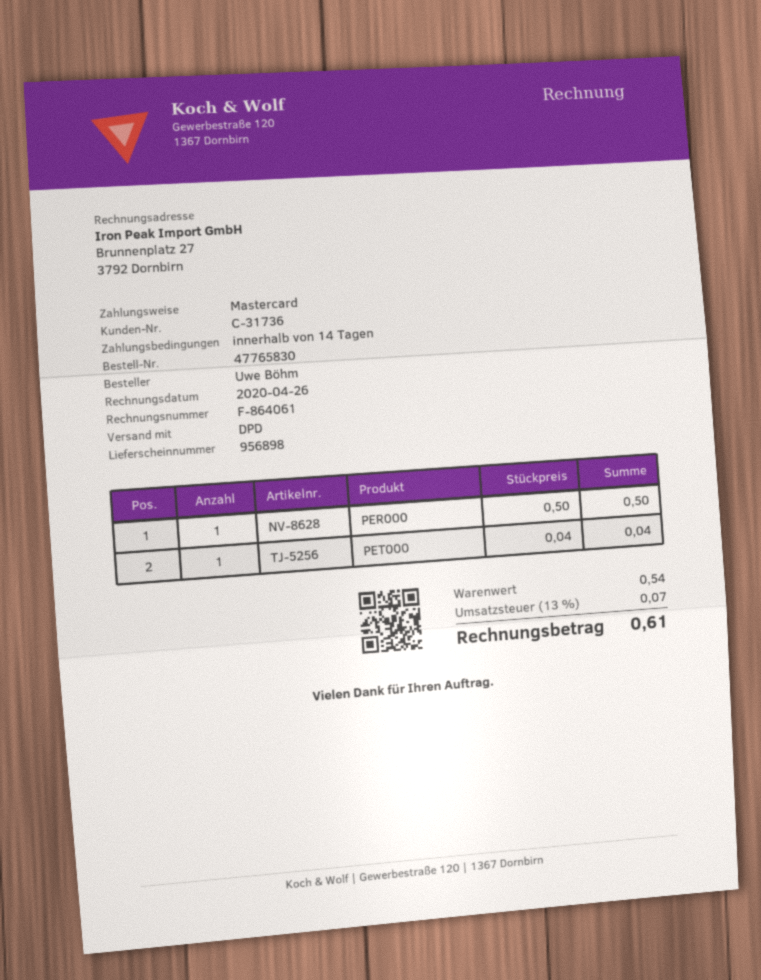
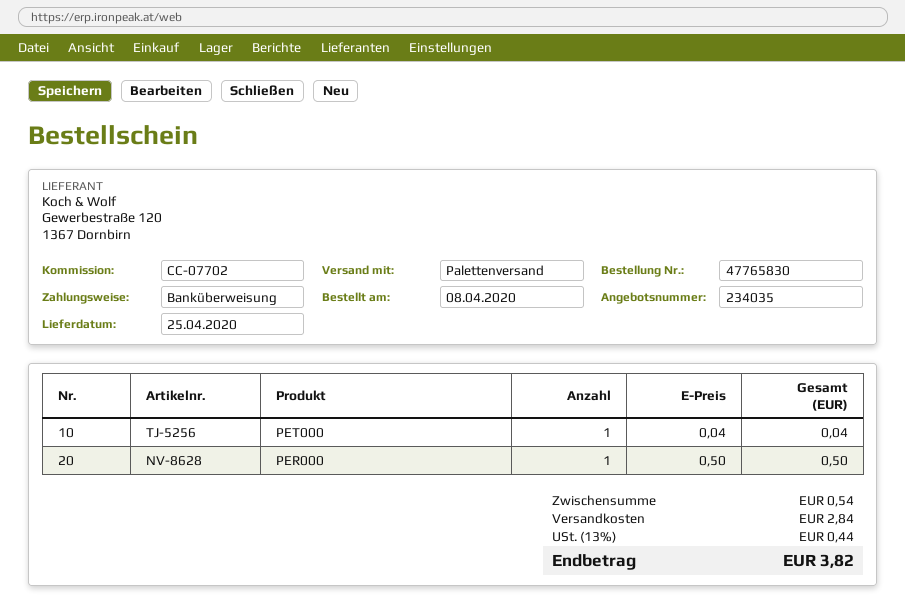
payment method: Mastercard -> bank transfer
shipping method: DPD -> pallet freight
shipping: none -> 2.84
tax: 13% = 0.07 -> 13% = 0.44
total: 0.61 -> 3.82

